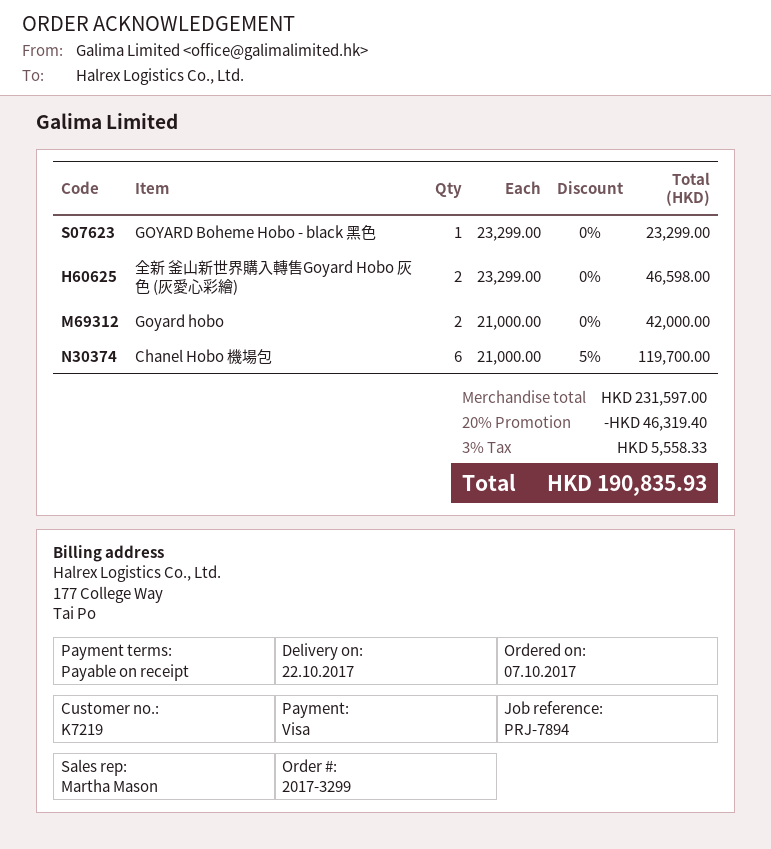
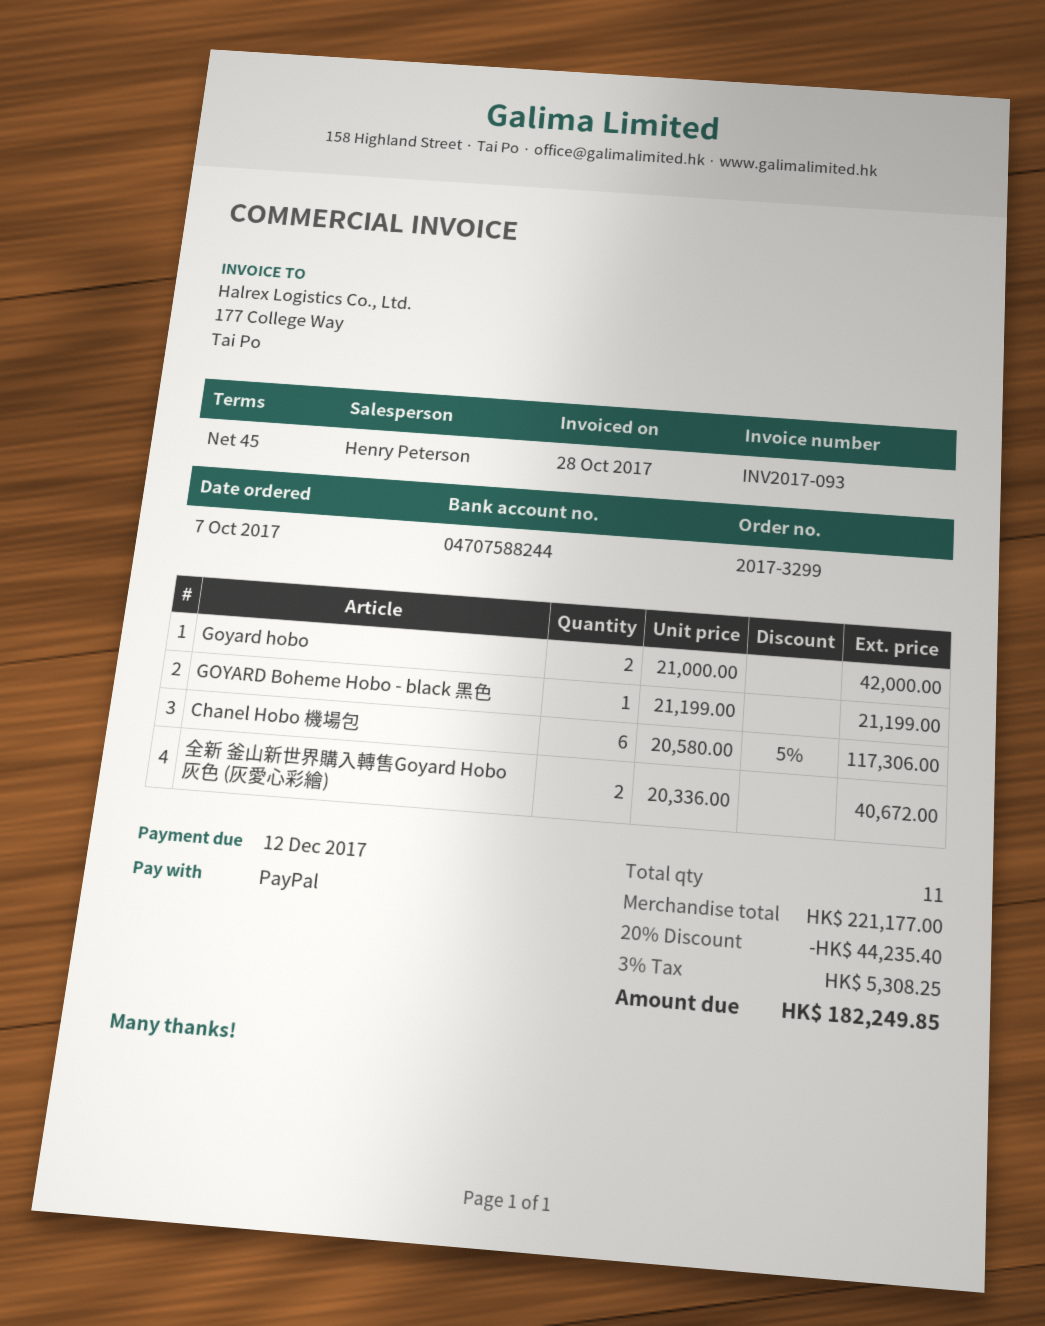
payment terms: on receipt -> 45 days
sales rep: Martha Mason -> Henry Peterson
payment method: Visa -> PayPal
GOYARD Boheme Hobo - black 黑色: 1 x 23299.00 = 23299.00 -> 1 x 21199.00 = 21199.00
全新 釜山新世界購入轉售Goyard Hobo 灰色 (灰愛心彩繪): 2 x 23299.00 = 46598.00 -> 2 x 20336.00 = 40672.00
Chanel Hobo 機場包: 6 x 21000.00 - 5% = 119700.00 -> 6 x 20580.00 - 5% = 117306.00
subtotal: 231597.00 -> 221177.00
discount: 20% = 46319.40 -> 20% = 44235.40
tax: 3% = 5558.33 -> 3% = 5308.25
total: 190835.93 -> 182249.85

